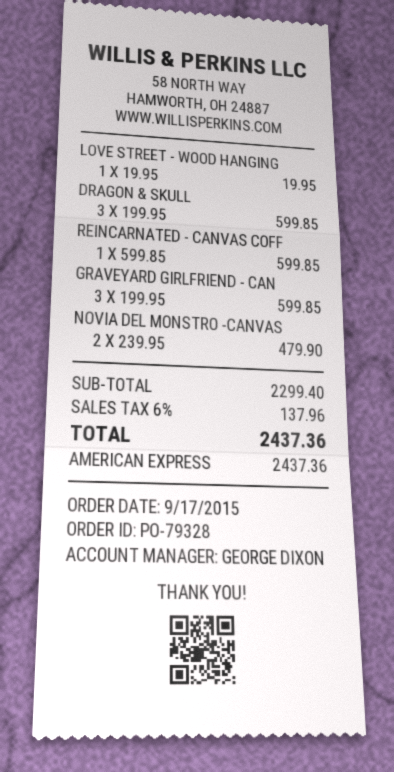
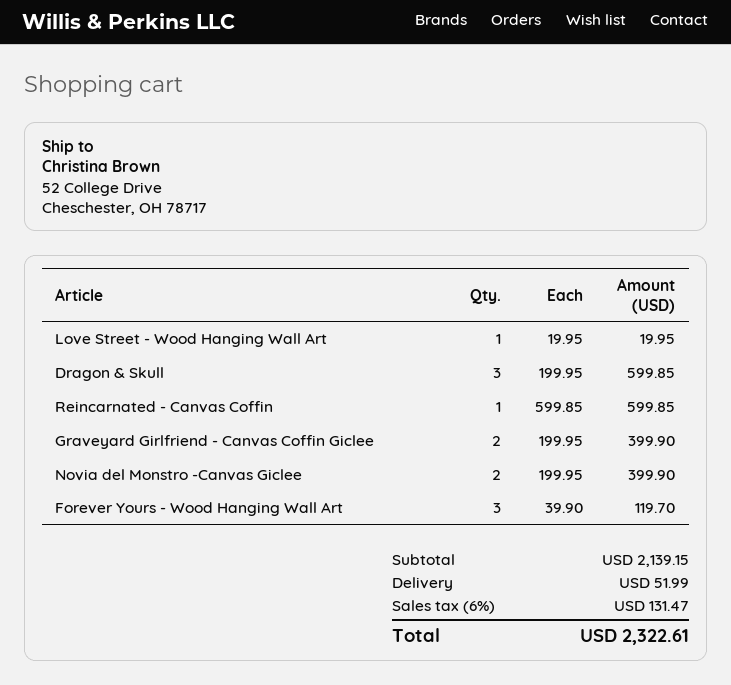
GRAVEYARD GIRLFRIEND - CAN: 3 x 199.95 = 599.85 -> 2 x 199.95 = 399.90
NOVIA DEL MONSTRO -CANVAS: 2 x 239.95 = 479.90 -> 2 x 199.95 = 399.90
Forever Yours - Wood Hanging Wall Art: none -> 3 x 39.90 = 119.70
subtotal: 2299.40 -> 2139.15
shipping: none -> 51.99
tax: 6% = 137.96 -> 6% = 131.47
total: 2437.36 -> 2322.61

